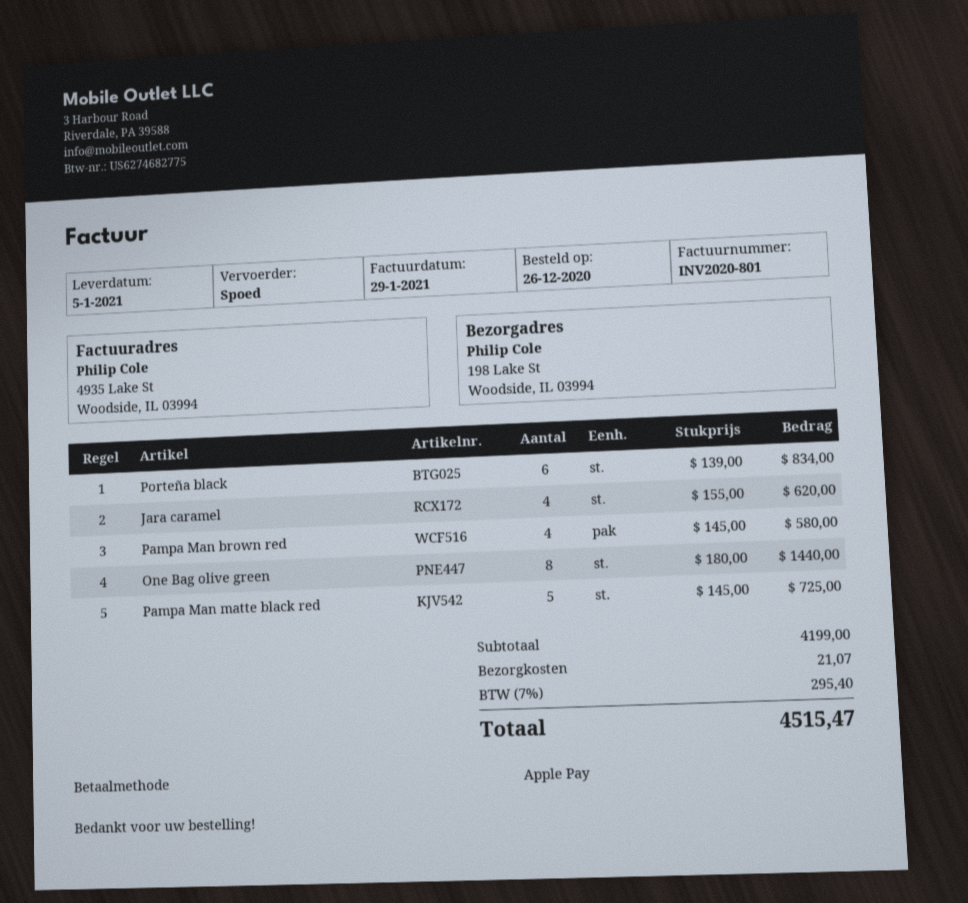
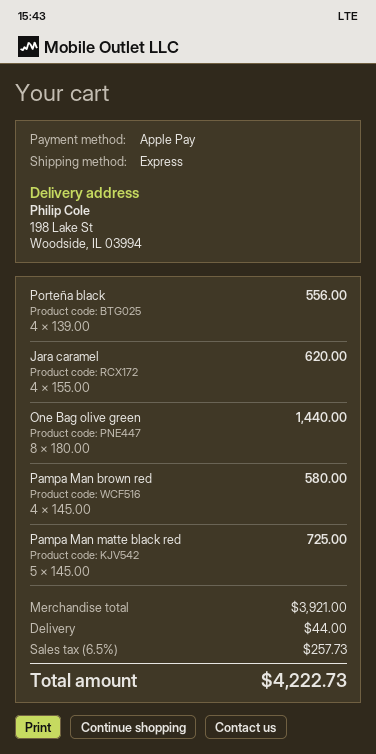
Porteña black: 6 x 139.00 = 834.00 -> 4 x 139.00 = 556.00
subtotal: 4199.00 -> 3921.00
shipping: 21.07 -> 44.00
tax: 7% = 295.40 -> 6.5% = 257.73
total: 4515.47 -> 4222.73

